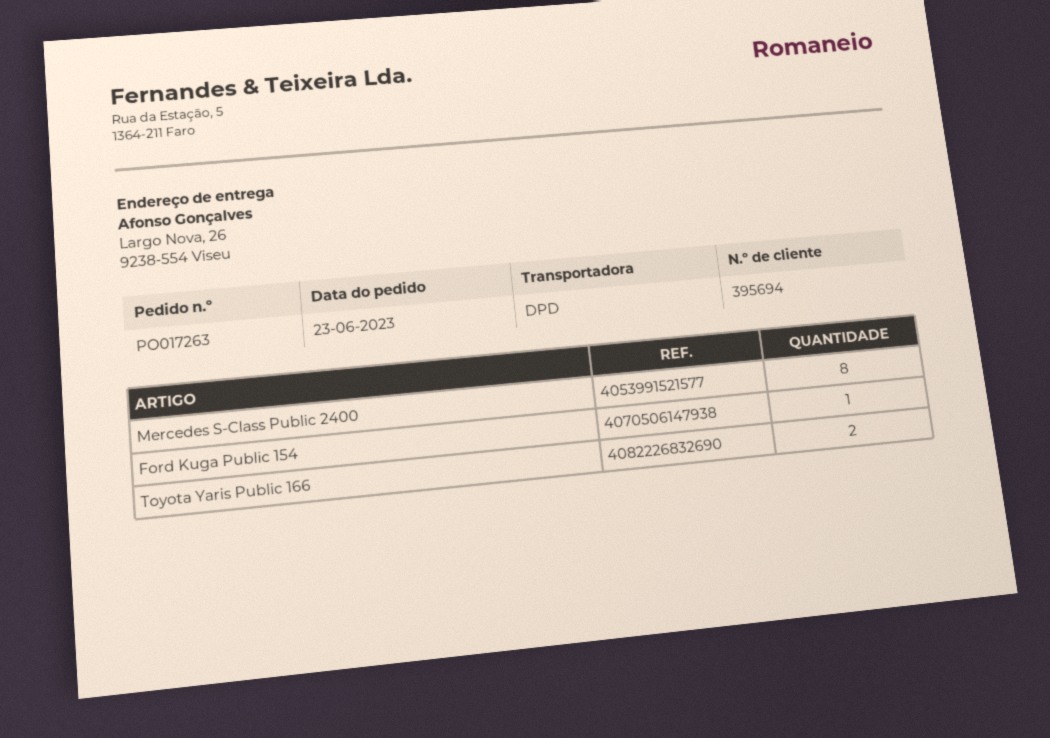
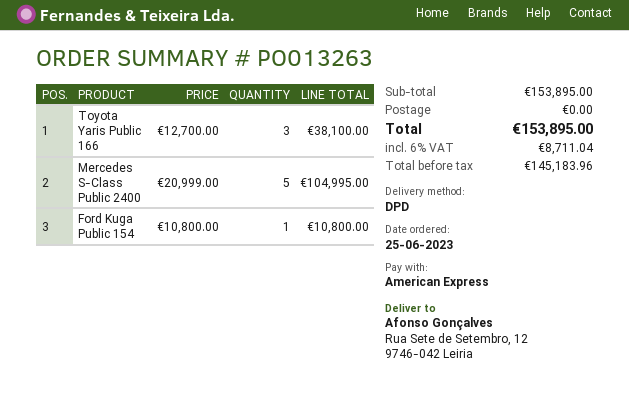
order number: PO017263 -> PO013263
order date: 2023-06-23 -> 2023-06-25
ship to: Largo Nova, 26, 9238-554 Viseu -> Rua Sete de Setembro, 12, 9746-042 Leiria
Mercedes S-Class Public 2400: 8 -> 5
Toyota Yaris Public 166: 2 -> 3

